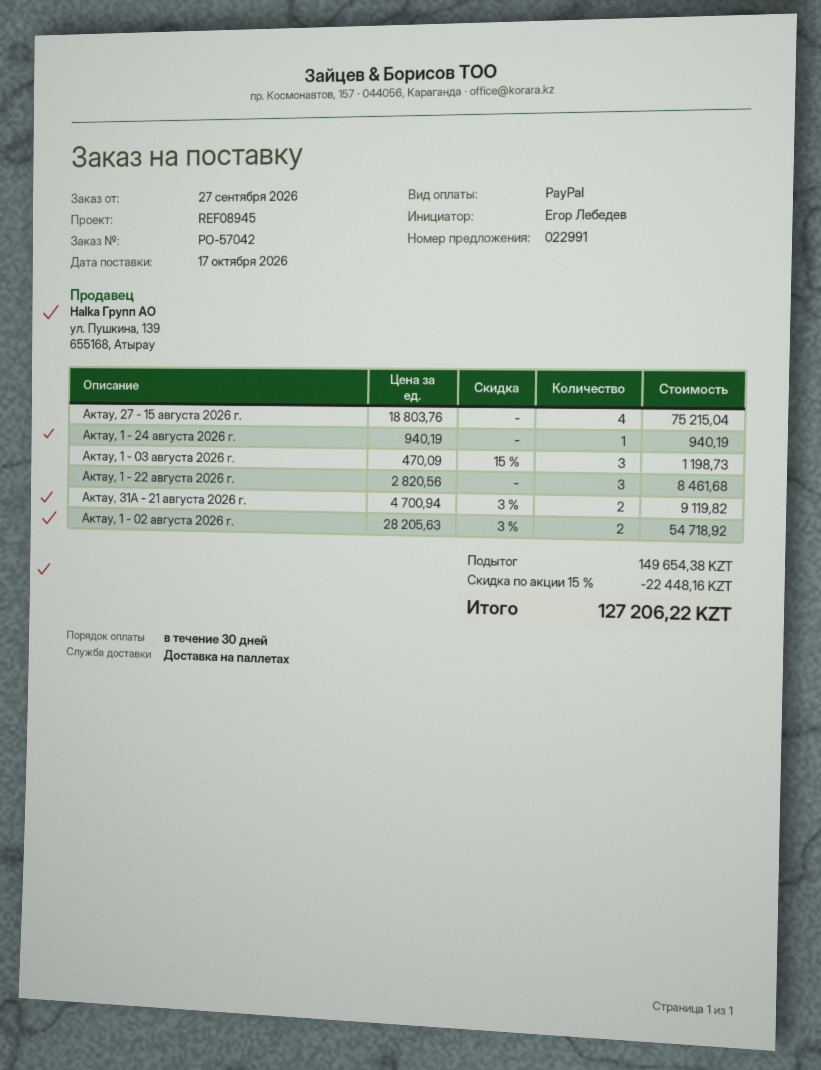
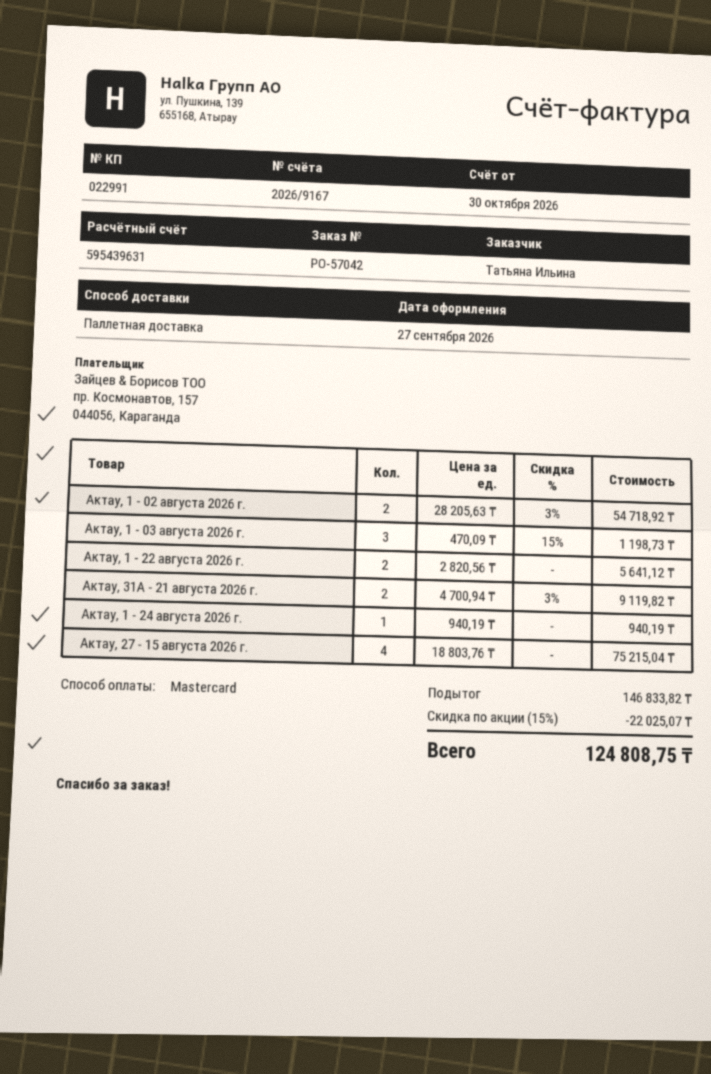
ordered by: Егор Лебедев -> Татьяна Ильина
payment method: PayPal -> Mastercard
Актау, 1 - 22 августа 2026 г.: 3 x 2820.56 = 8461.68 -> 2 x 2820.56 = 5641.12
subtotal: 149654.38 -> 146833.82
discount: 15% = 22448.16 -> 15% = 22025.07
total: 127206.22 -> 124808.75

